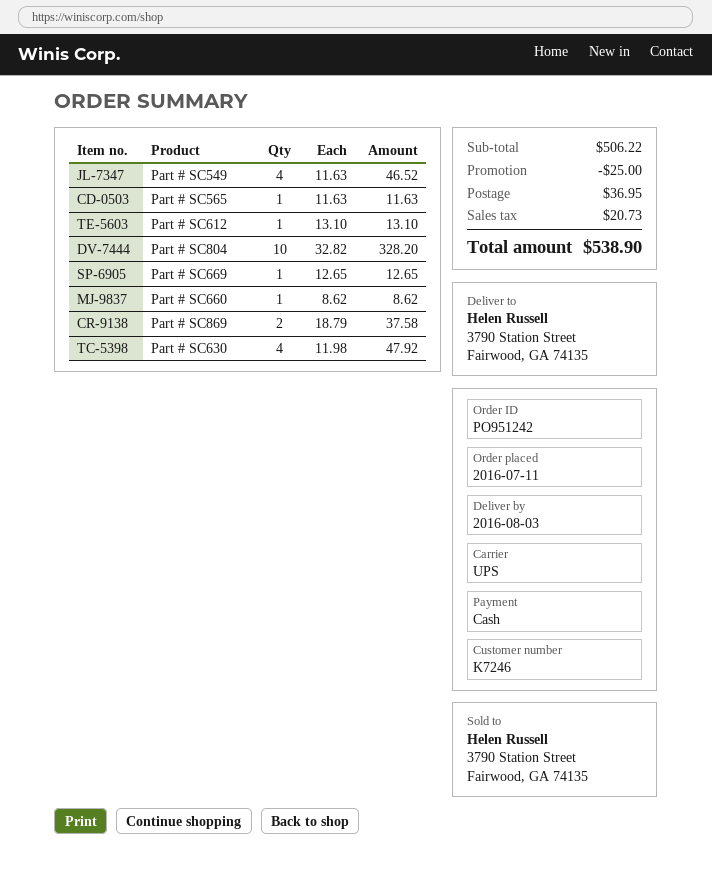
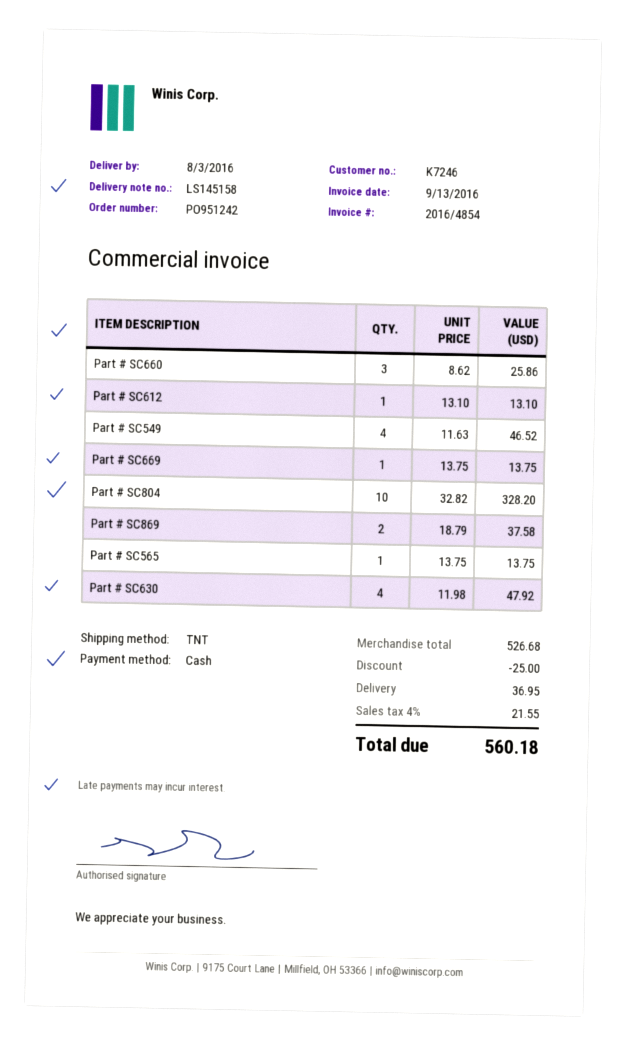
shipping method: UPS -> TNT
Part # SC565: 1 x 11.63 = 11.63 -> 1 x 13.75 = 13.75
Part # SC669: 1 x 12.65 = 12.65 -> 1 x 13.75 = 13.75
Part # SC660: 1 x 8.62 = 8.62 -> 3 x 8.62 = 25.86
subtotal: 506.22 -> 526.68
tax: 20.73 -> 21.55
total: 538.90 -> 560.18

